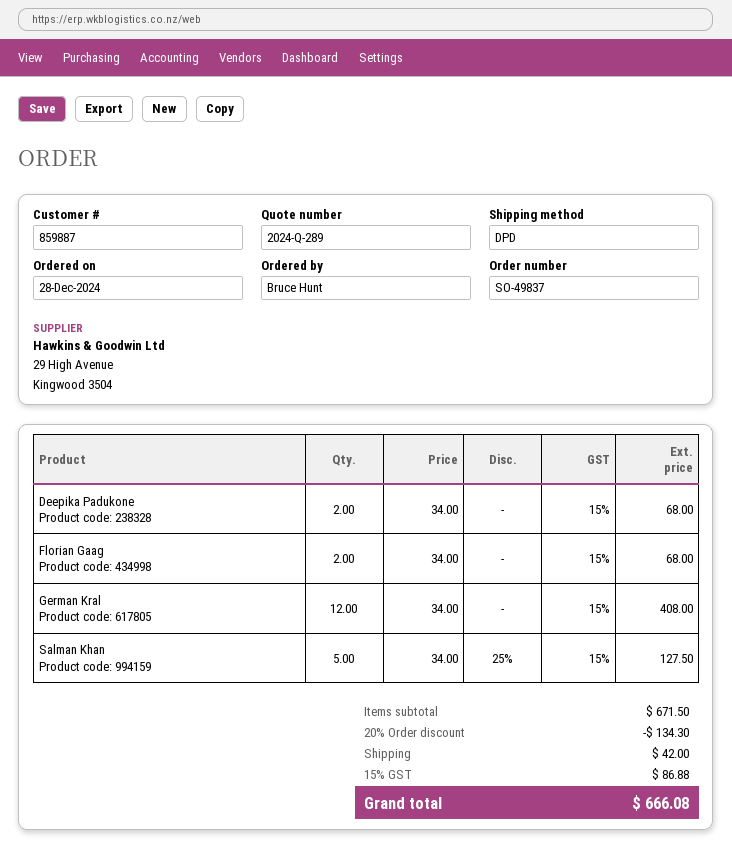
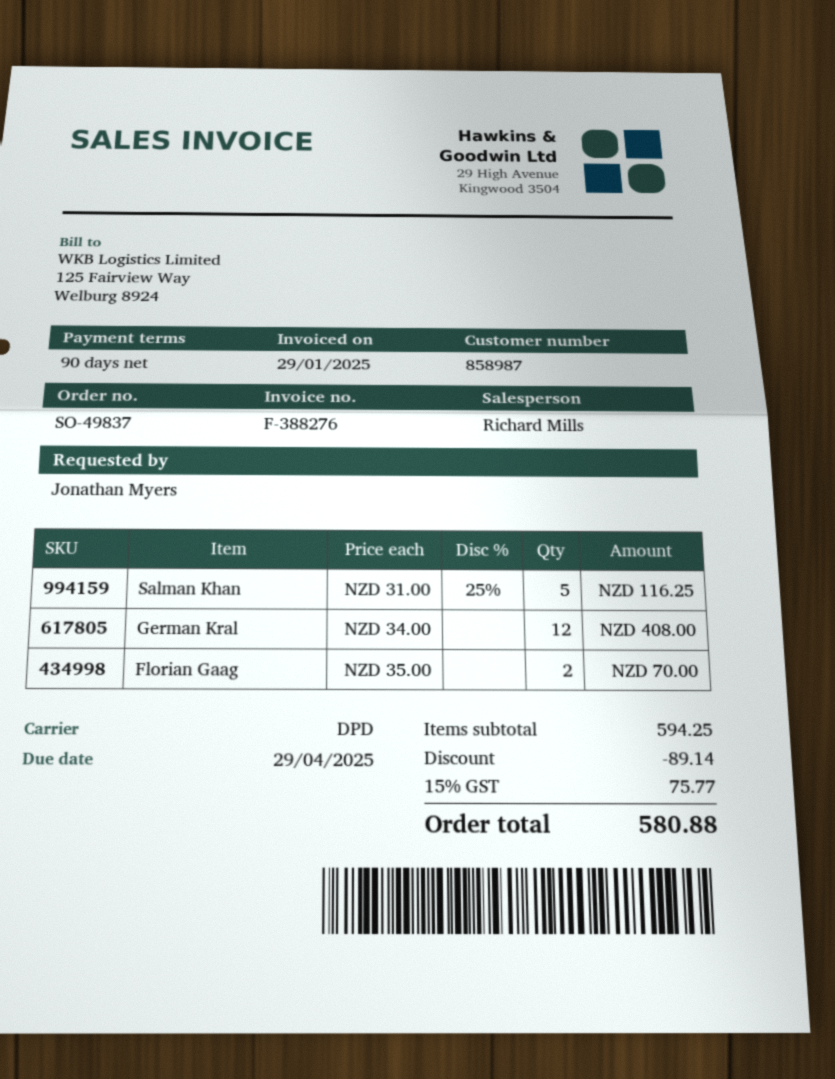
customer number: 859887 -> 858987
ordered by: Bruce Hunt -> Jonathan Myers
Deepika Padukone: 2 x 34.00 = 68.00 -> none
Florian Gaag: 2 x 34.00 = 68.00 -> 2 x 35.00 = 70.00
Salman Khan: 5 x 34.00 - 25% = 127.50 -> 5 x 31.00 - 25% = 116.25
subtotal: 671.50 -> 594.25
discount: 134.30 -> 89.14
shipping: 42.00 -> none
tax: 15% = 86.88 -> 15% = 75.77
total: 666.08 -> 580.88

